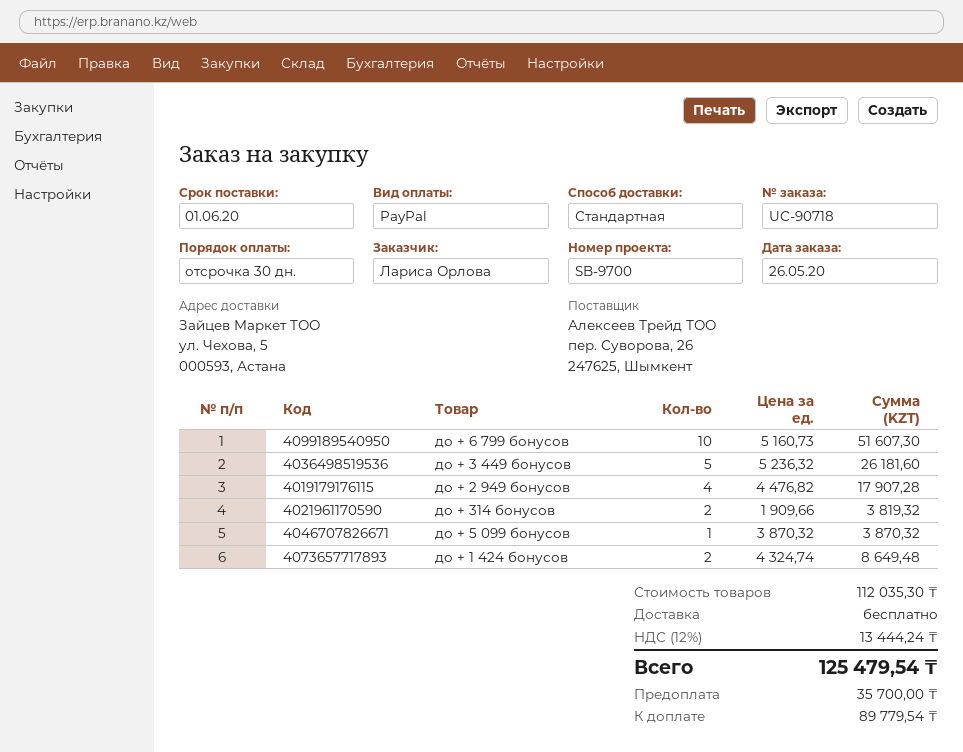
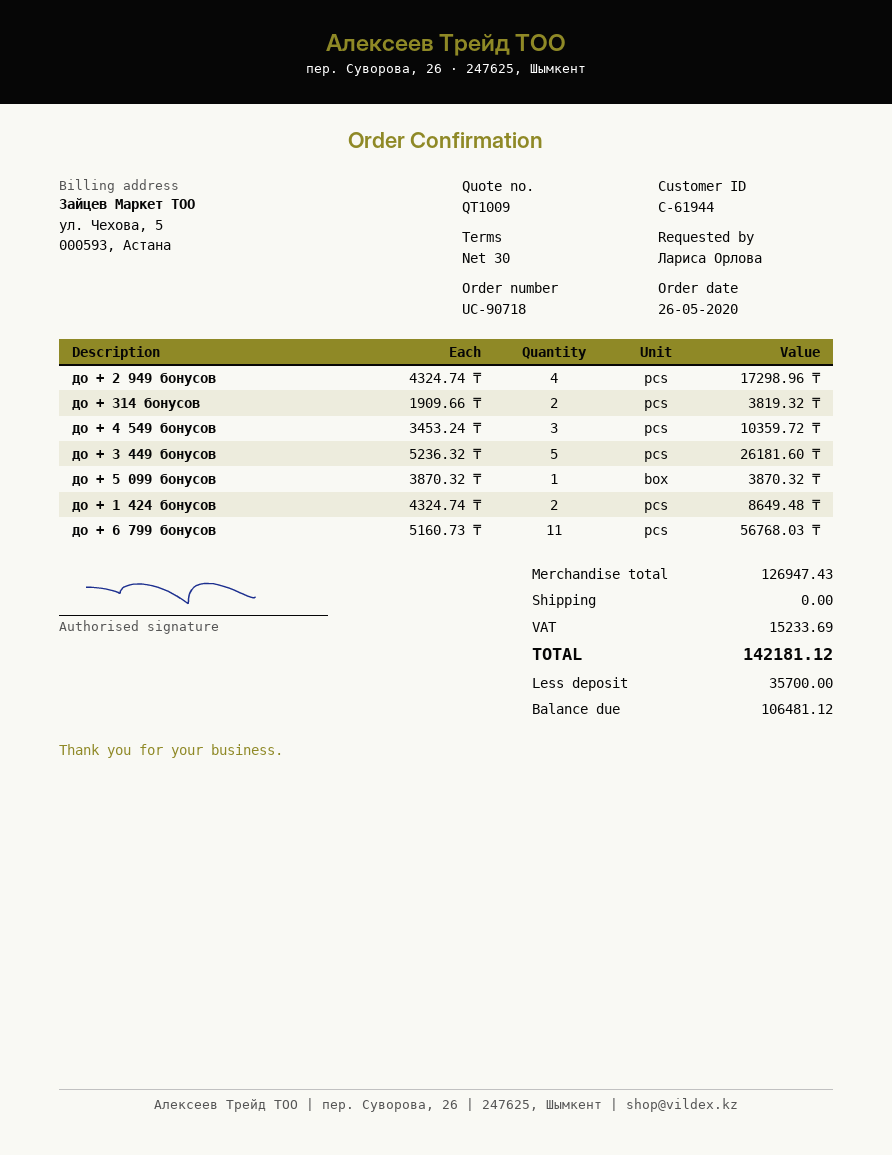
до + 6 799 бонусов: 10 x 5160.73 = 51607.30 -> 11 x 5160.73 = 56768.03
до + 2 949 бонусов: 4 x 4476.82 = 17907.28 -> 4 x 4324.74 = 17298.96
до + 4 549 бонусов: none -> 3 x 3453.24 = 10359.72
subtotal: 112035.30 -> 126947.43
tax: 13444.24 -> 15233.69
total: 125479.54 -> 142181.12
balance: 89779.54 -> 106481.12

